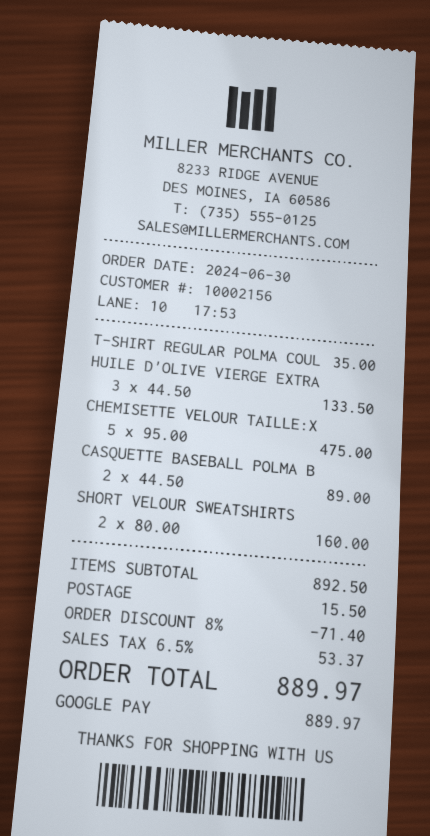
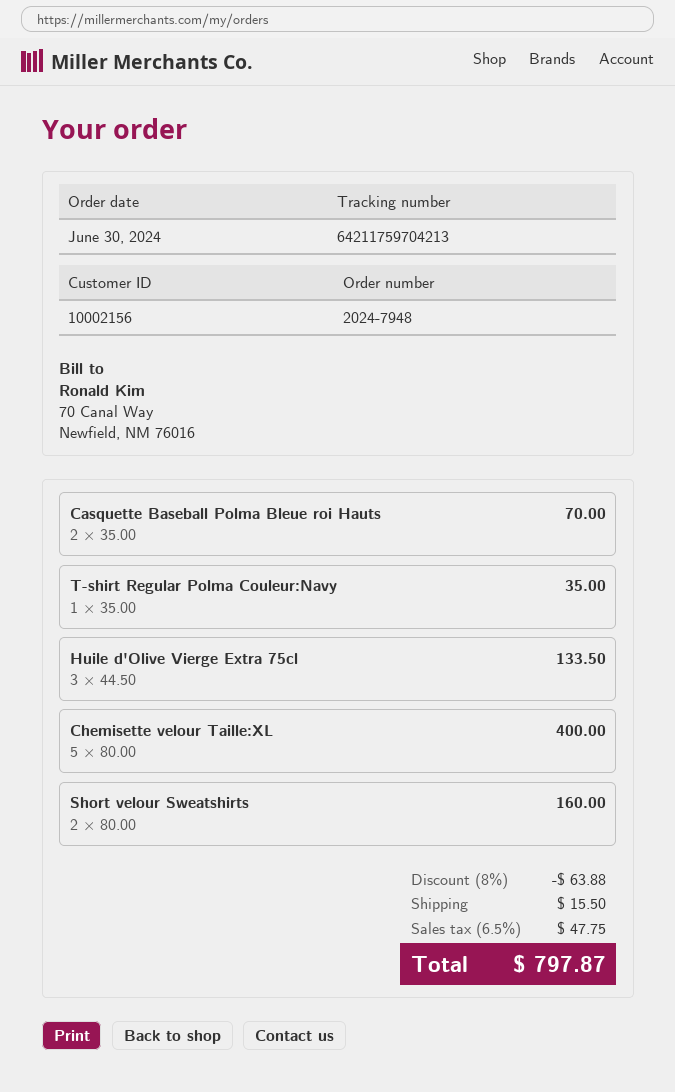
CHEMISETTE VELOUR TAILLE:X: 5 x 95.00 = 475.00 -> 5 x 80.00 = 400.00
CASQUETTE BASEBALL POLMA B: 2 x 44.50 = 89.00 -> 2 x 35.00 = 70.00
discount: 8% = 71.40 -> 8% = 63.88
tax: 6.5% = 53.37 -> 6.5% = 47.75
total: 889.97 -> 797.87

